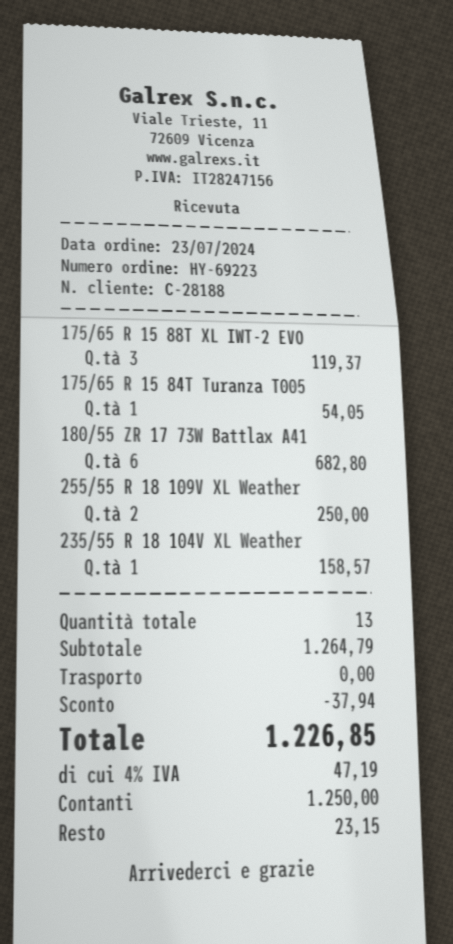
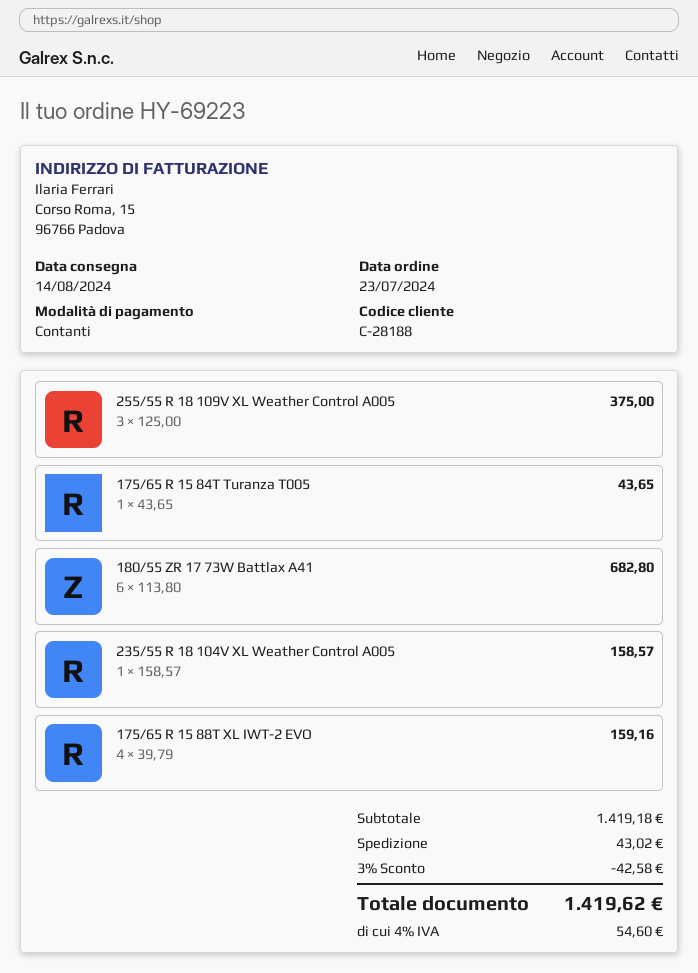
175/65 R 15 88T XL IWT-2 EVO: 3 for 119.37 -> 4 for 159.16
175/65 R 15 84T Turanza T005: 1 for 54.05 -> 1 for 43.65
255/55 R 18 109V XL Weather: 2 for 250.00 -> 3 for 375.00
subtotal: 1264.79 -> 1419.18
discount: 37.94 -> 42.58
shipping: 0.00 -> 43.02
tax: 4% = 47.19 -> 4% = 54.60
total: 1226.85 -> 1419.62

